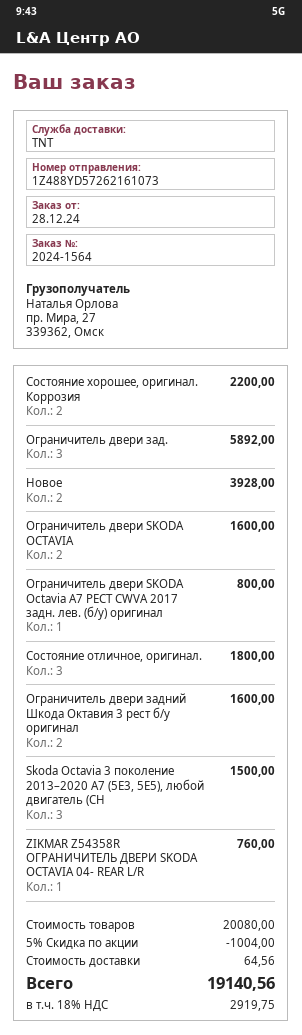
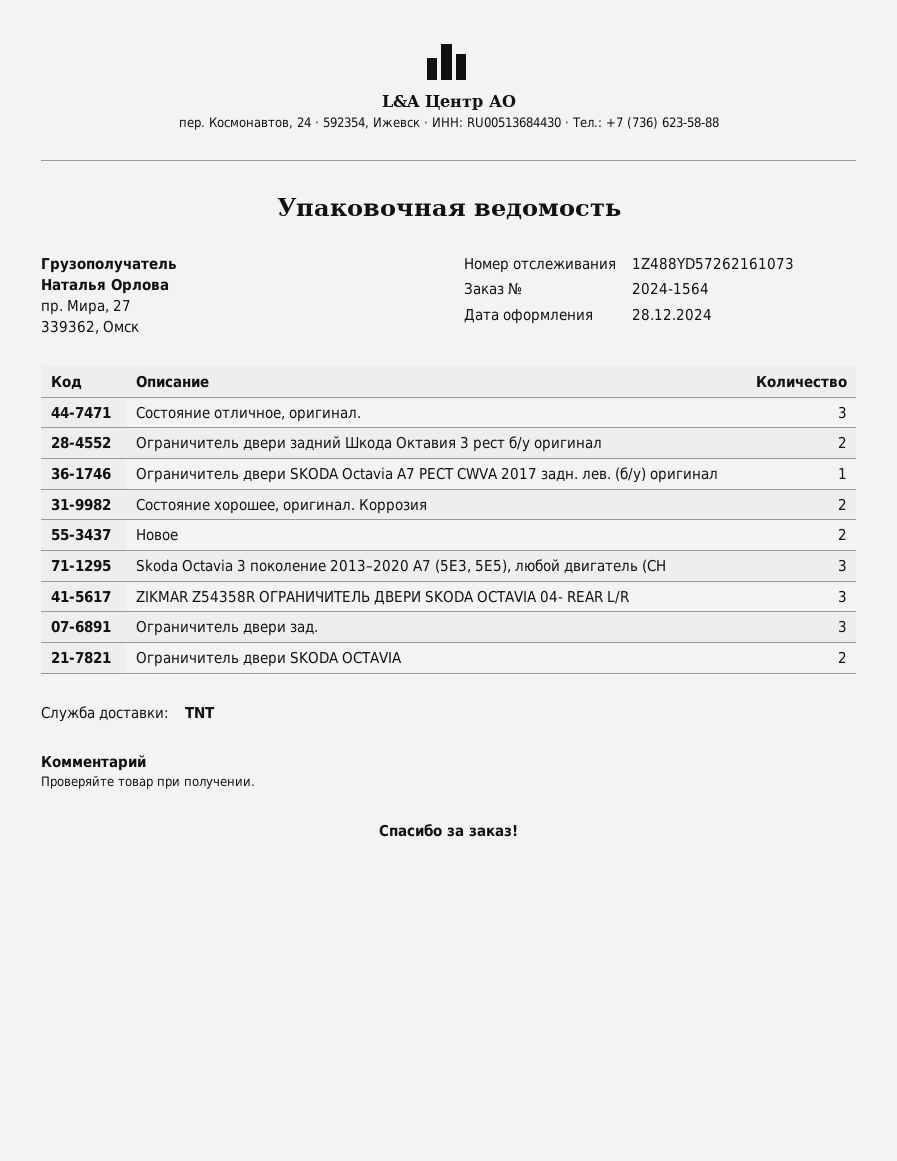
ZIKMAR Z54358R ОГРАНИЧИТЕЛЬ ДВЕРИ SKODA OCTAVIA 04- REAR L/R: 1 -> 3

